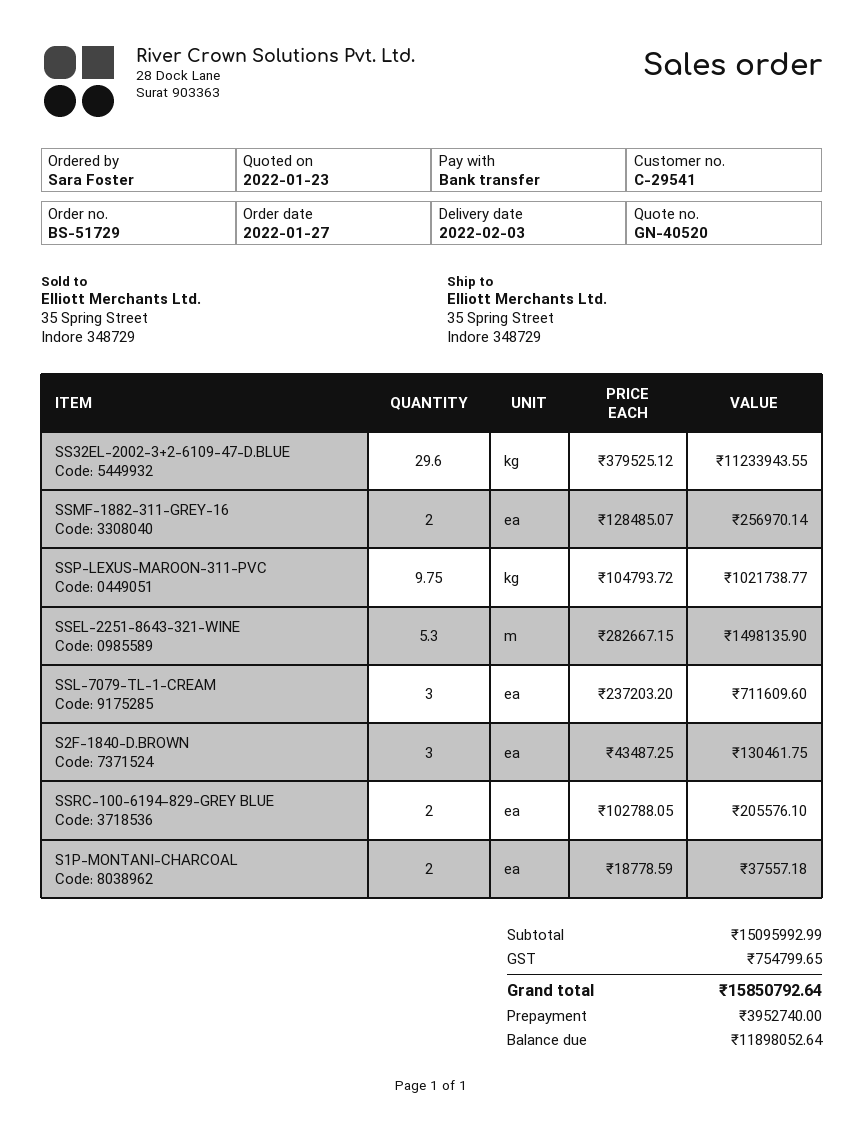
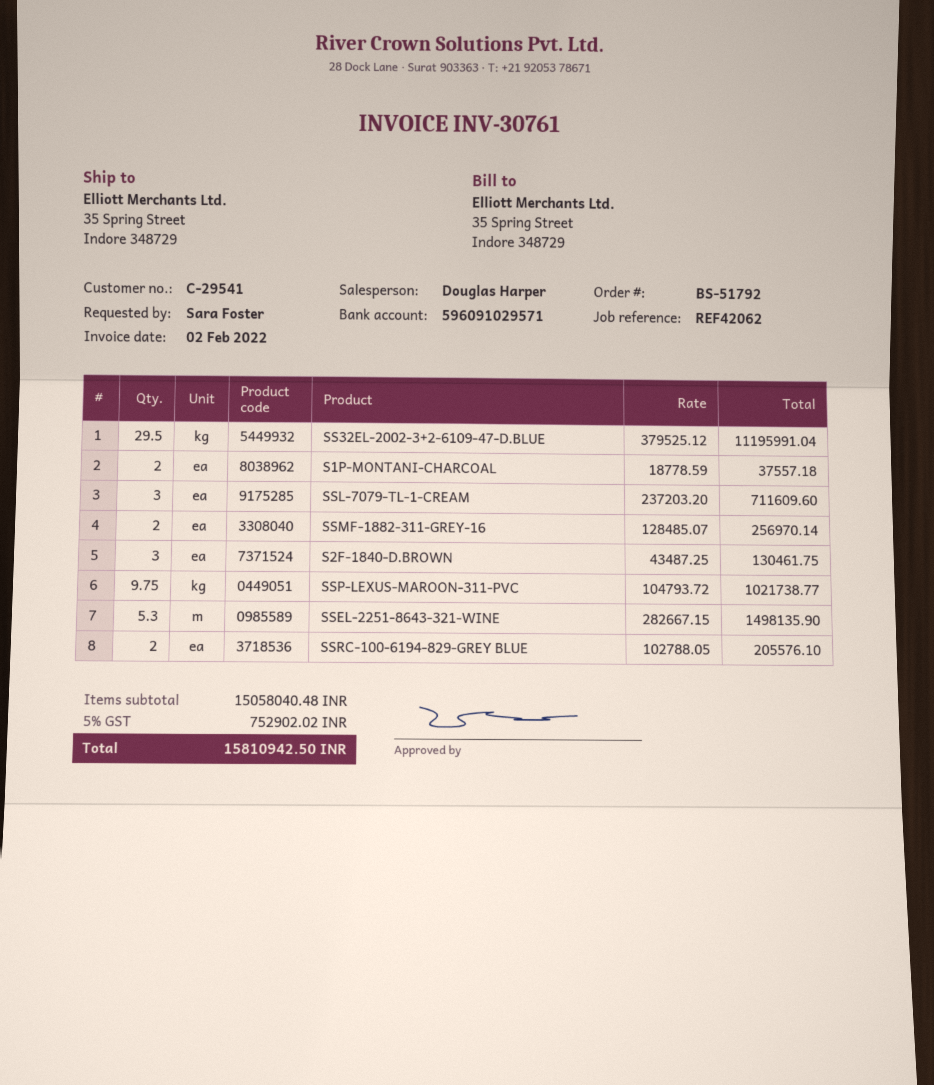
order number: BS-51729 -> BS-51792
SS32EL-2002-3+2-6109-47-D.BLUE: 29.6 x 379525.12 = 11233943.55 -> 29.5 x 379525.12 = 11195991.04
subtotal: 15095992.99 -> 15058040.48
tax: 754799.65 -> 752902.02
total: 15850792.64 -> 15810942.50

